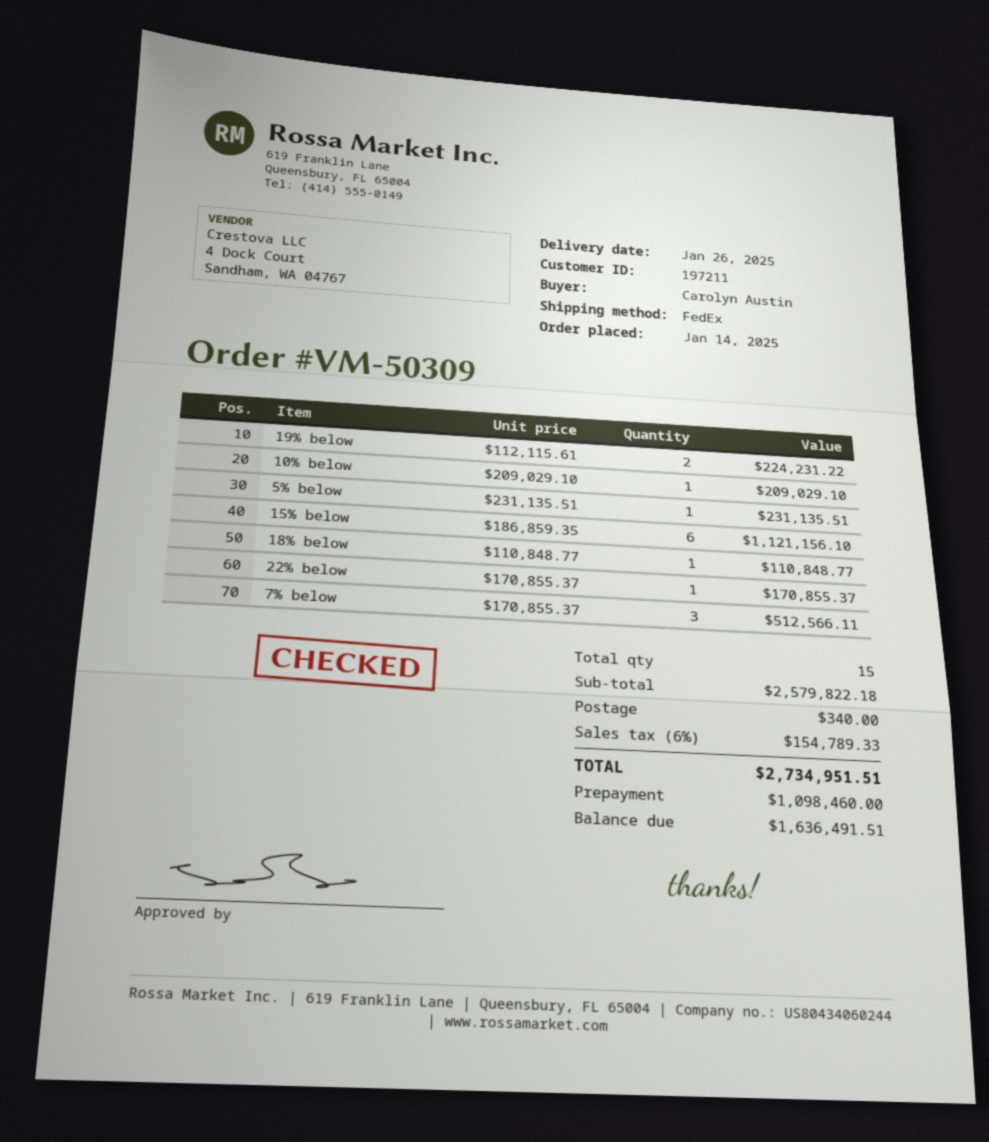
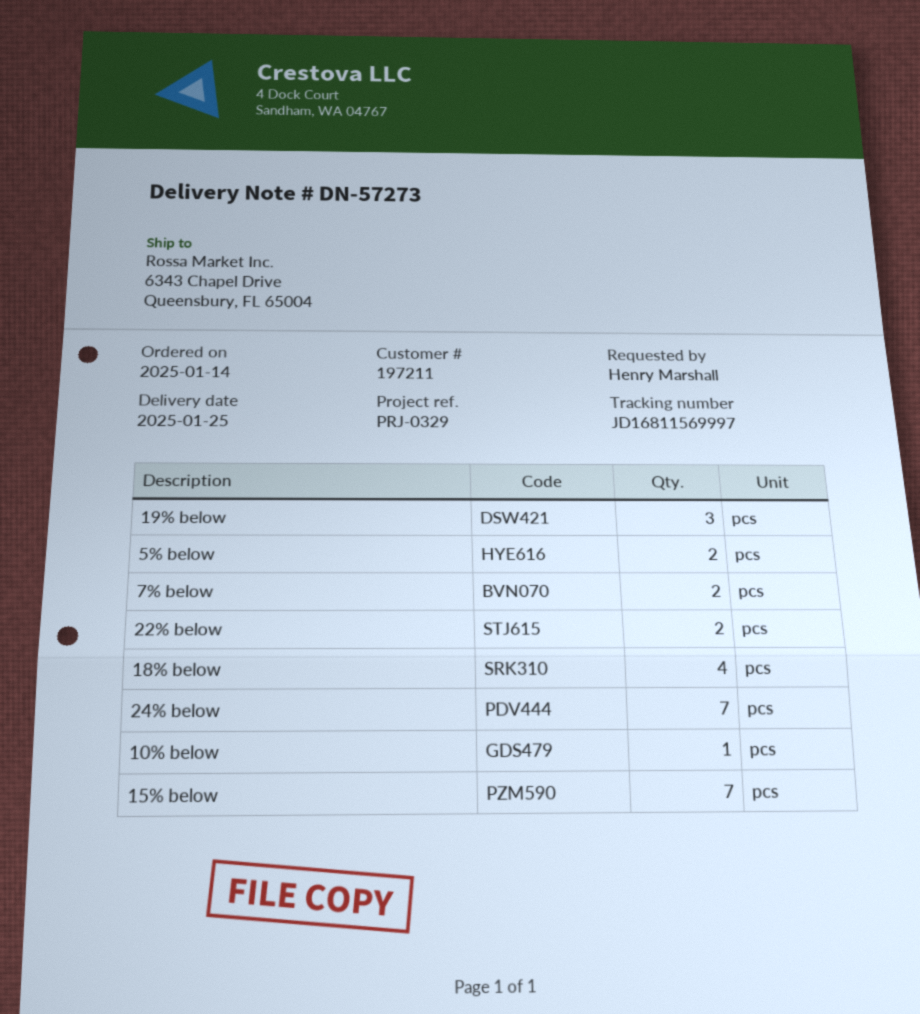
delivery date: 2025-01-26 -> 2025-01-25
ordered by: Carolyn Austin -> Henry Marshall
19% below: 2 -> 3
5% below: 1 -> 2
15% below: 6 -> 7
18% below: 1 -> 4
22% below: 1 -> 2
7% below: 3 -> 2
24% below: none -> 7

